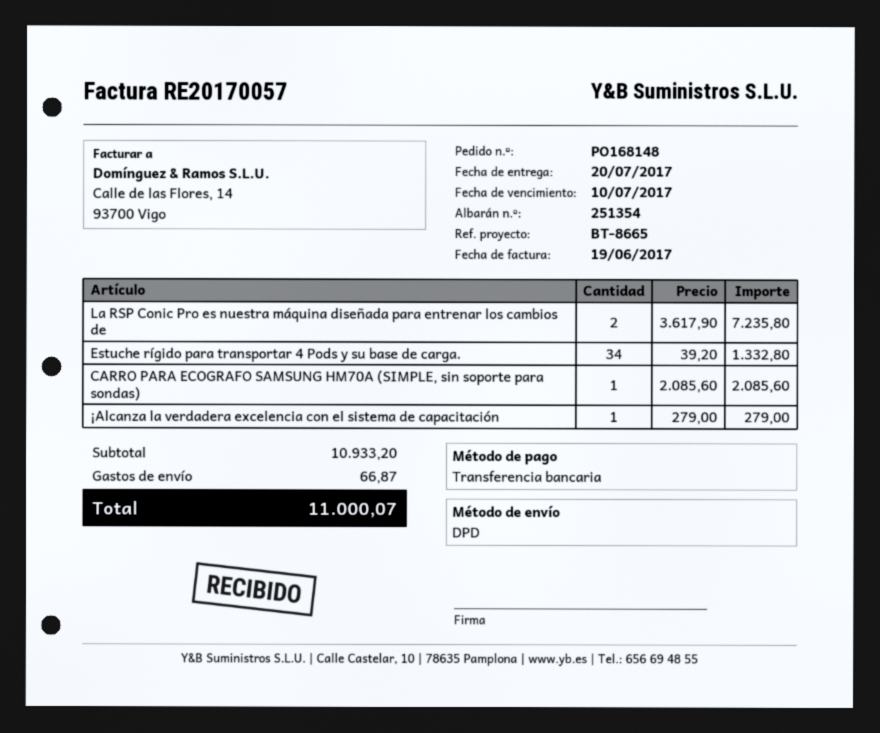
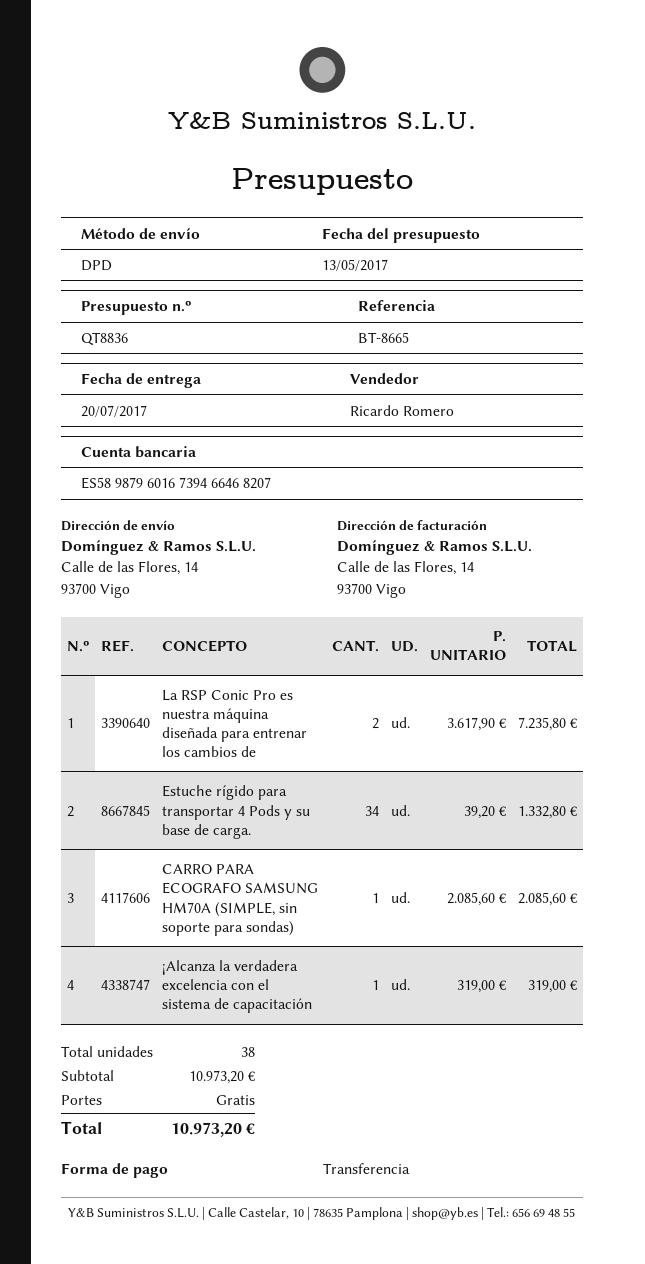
¡Alcanza la verdadera excelencia con el sistema de capacitación: 1 x 279.00 = 279.00 -> 1 x 319.00 = 319.00
subtotal: 10933.20 -> 10973.20
shipping: 66.87 -> 0.00
total: 11000.07 -> 10973.20

